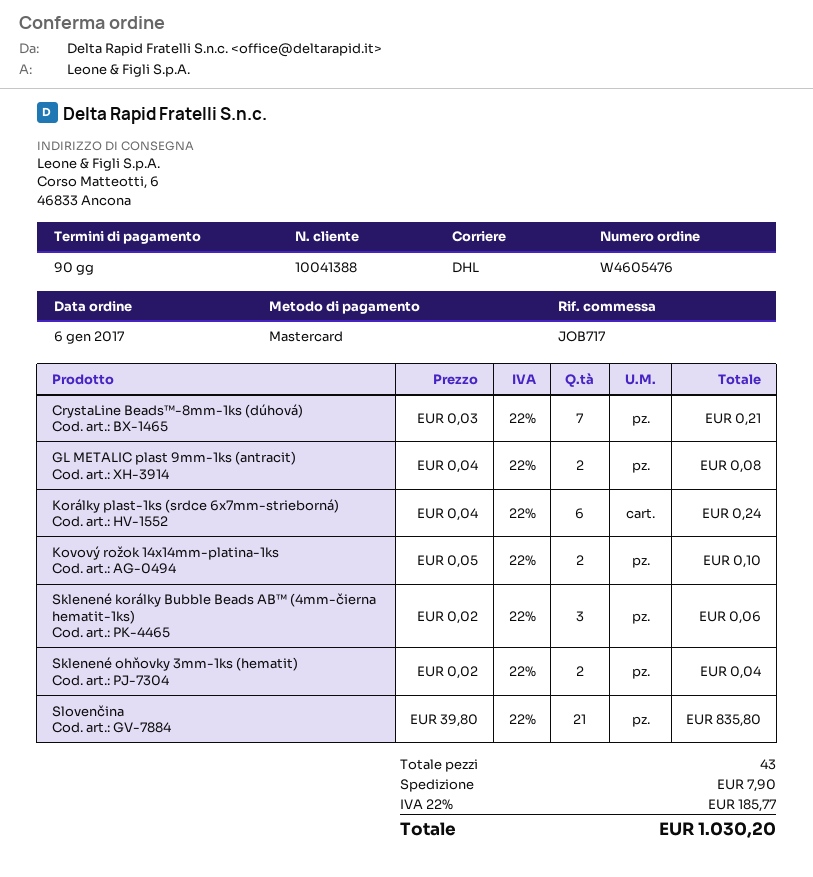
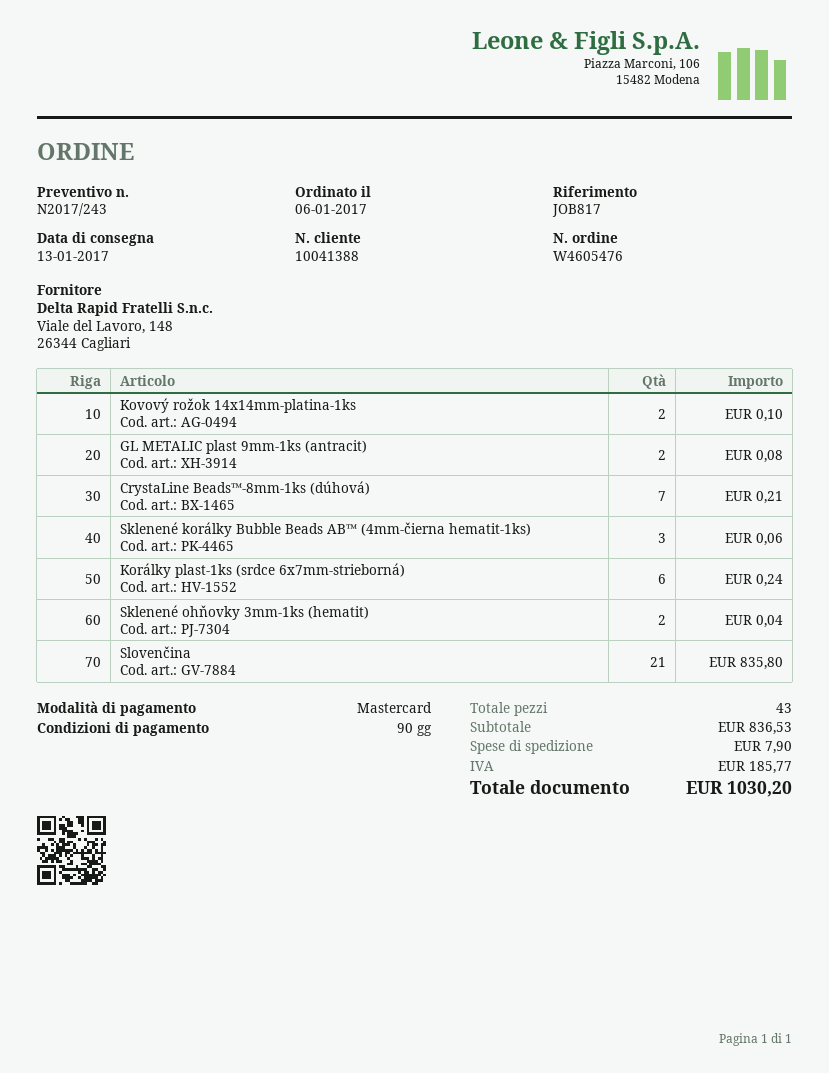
reference: JOB717 -> JOB817

